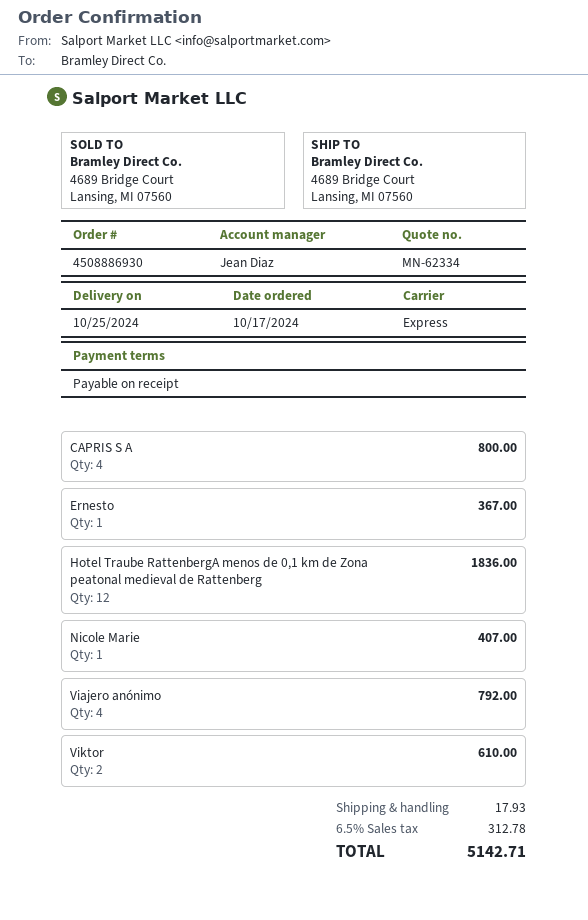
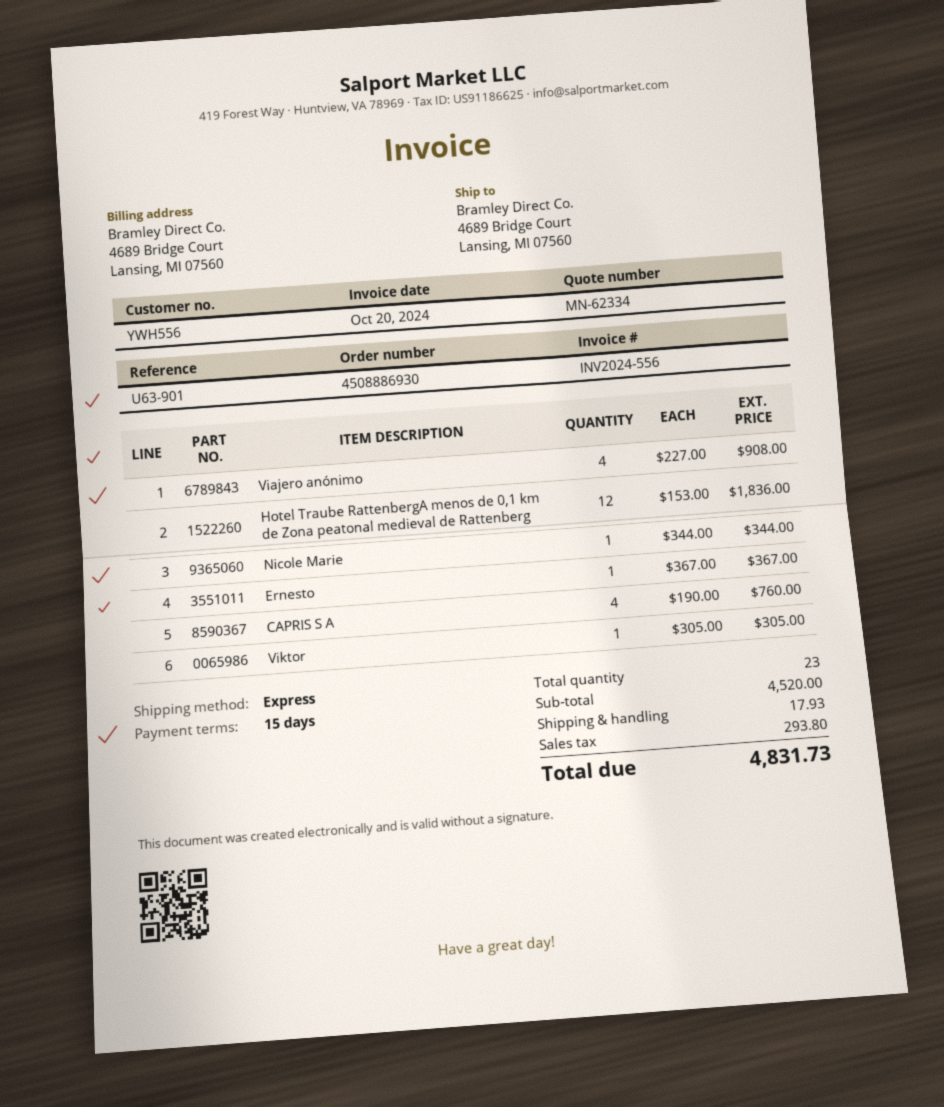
payment terms: on receipt -> 15 days
CAPRIS S A: 4 for 800.00 -> 4 for 760.00
Nicole Marie: 1 for 407.00 -> 1 for 344.00
Viajero anónimo: 4 for 792.00 -> 4 for 908.00
Viktor: 2 for 610.00 -> 1 for 305.00
tax: 312.78 -> 293.80
total: 5142.71 -> 4831.73

